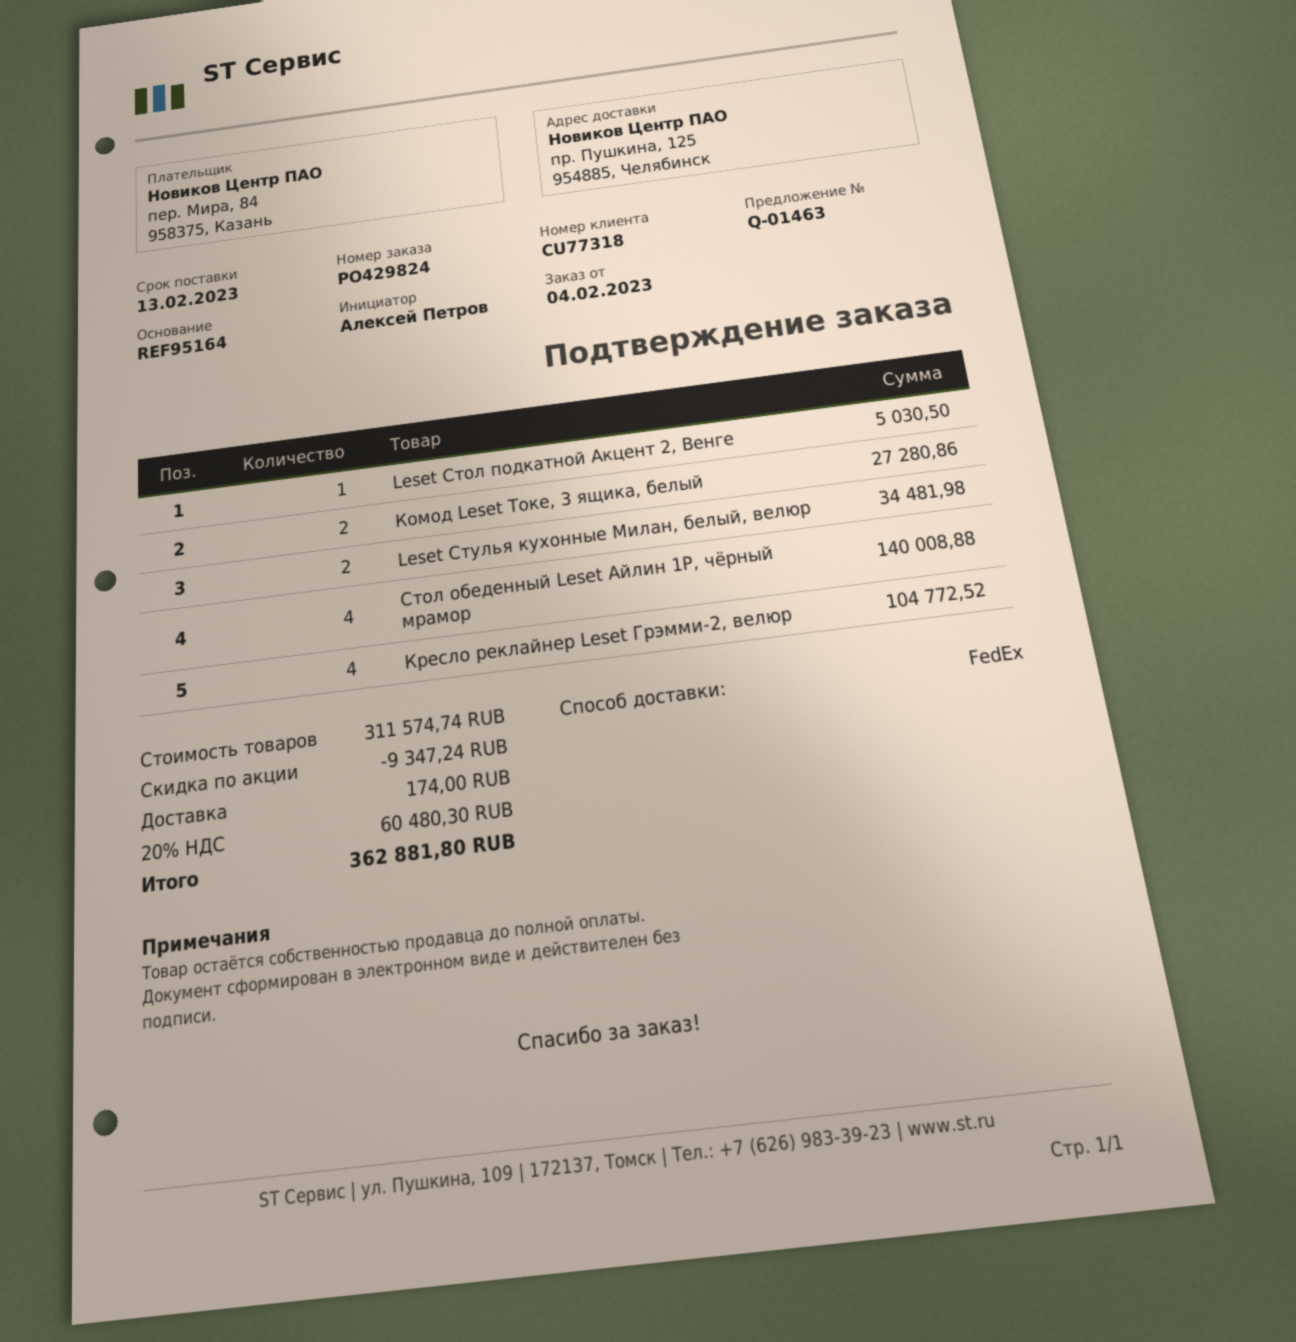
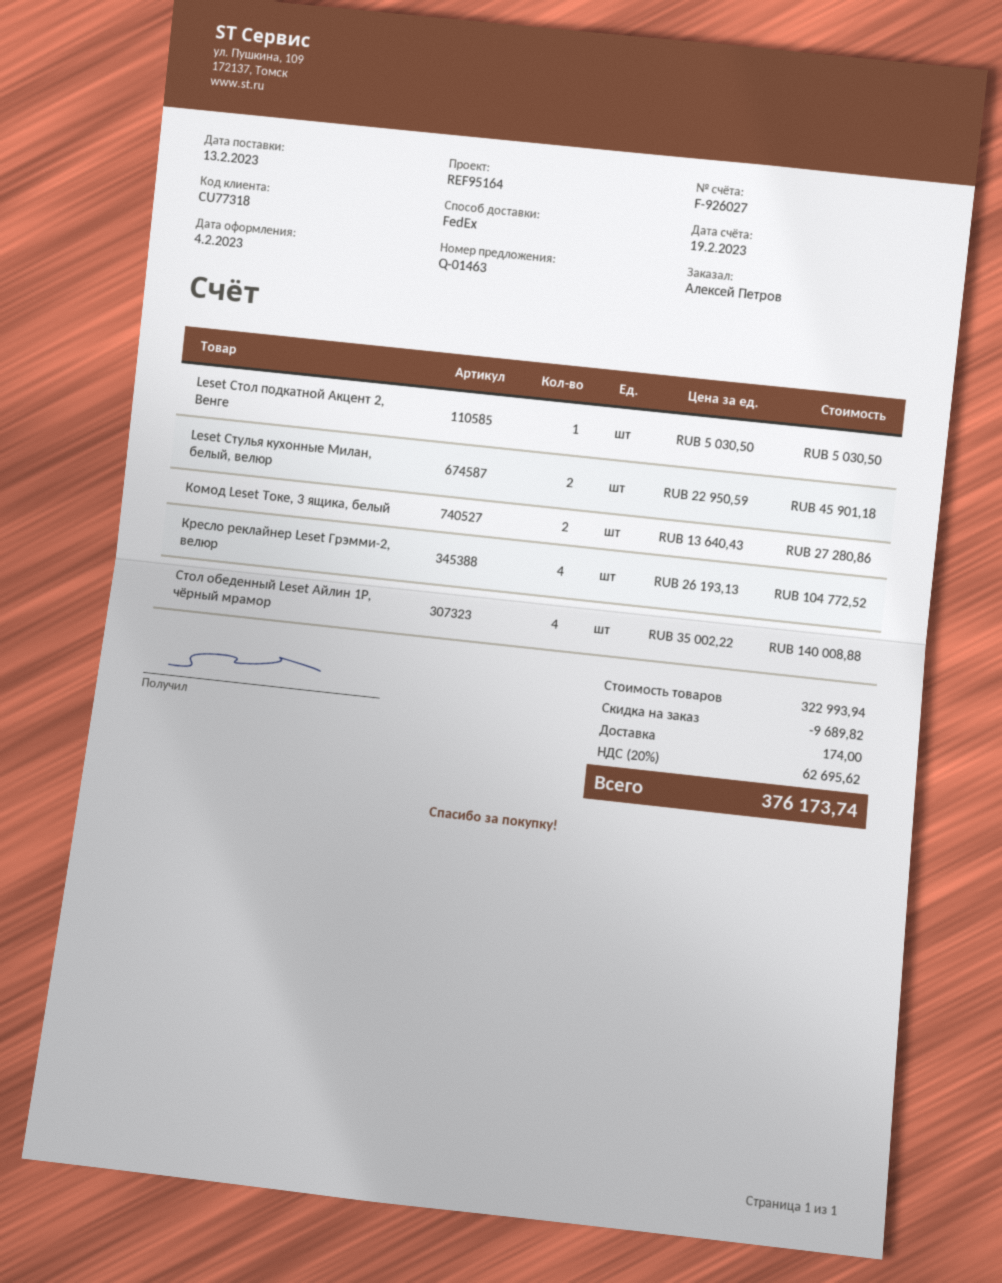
Leset Стулья кухонные Милан, белый, велюр: 2 for 34481.98 -> 2 for 45901.18
subtotal: 311574.74 -> 322993.94
discount: 9347.24 -> 9689.82
tax: 20% = 60480.30 -> 20% = 62695.62
total: 362881.80 -> 376173.74

